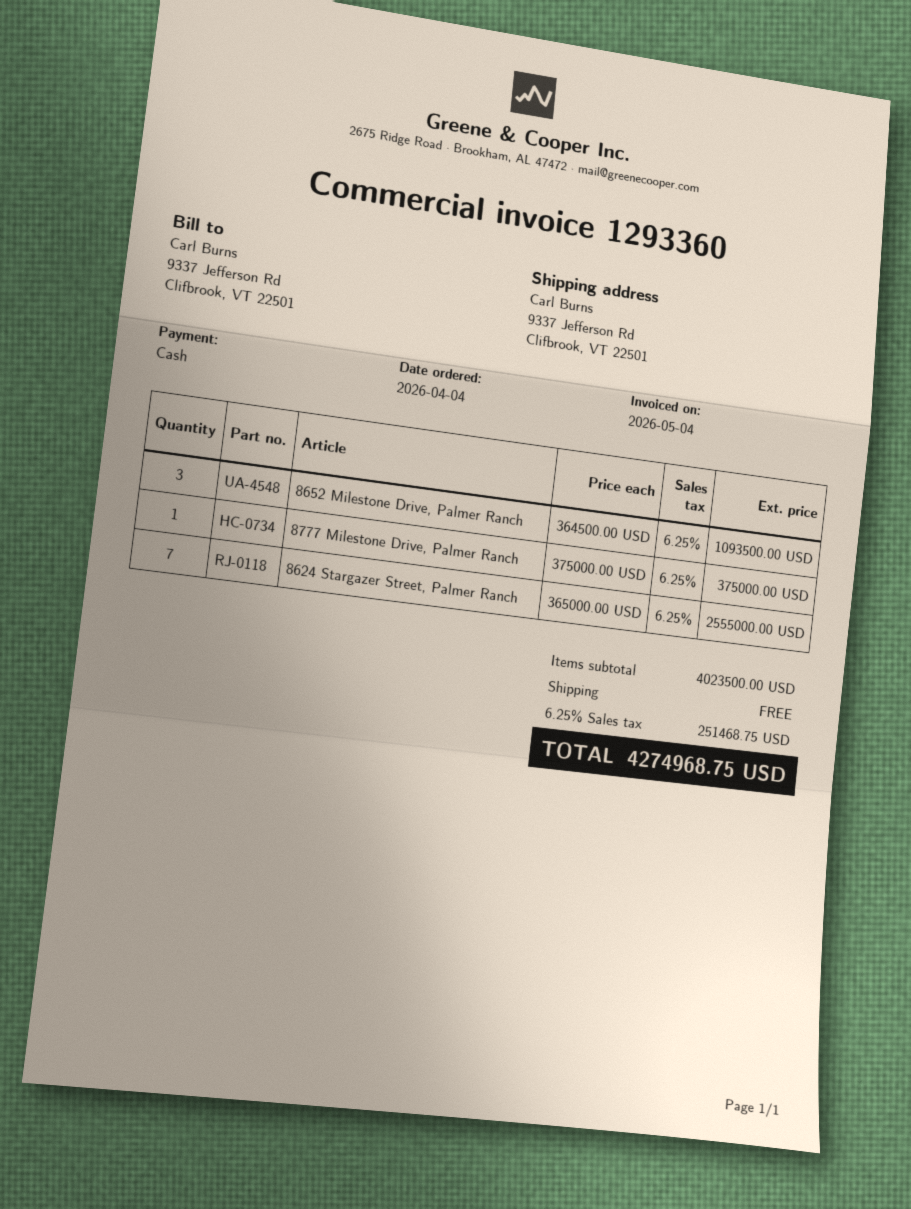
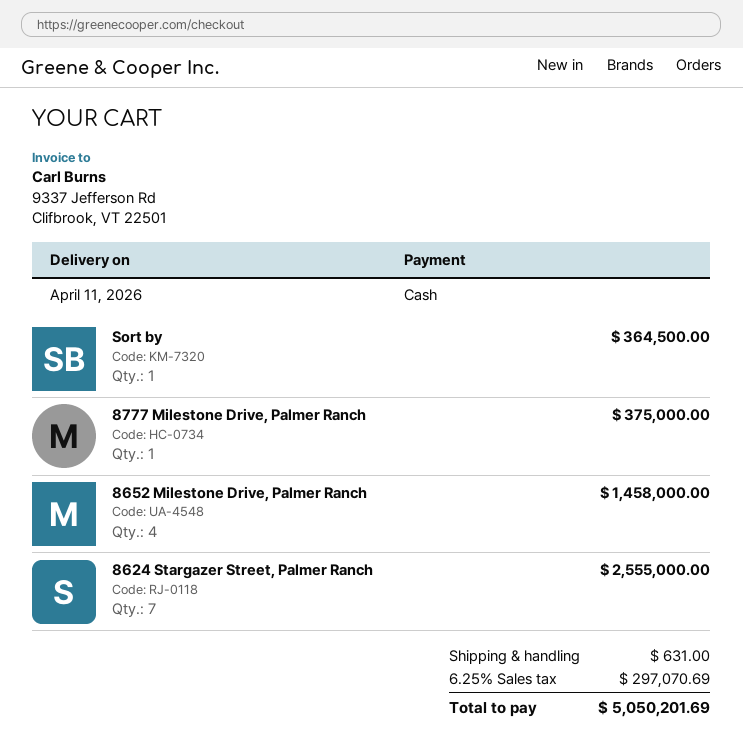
8652 Milestone Drive, Palmer Ranch: 3 for 1093500.00 -> 4 for 1458000.00
Sort by: none -> 1 for 364500.00
shipping: 0.00 -> 631.00
tax: 6.25% = 251468.75 -> 6.25% = 297070.69
total: 4274968.75 -> 5050201.69

